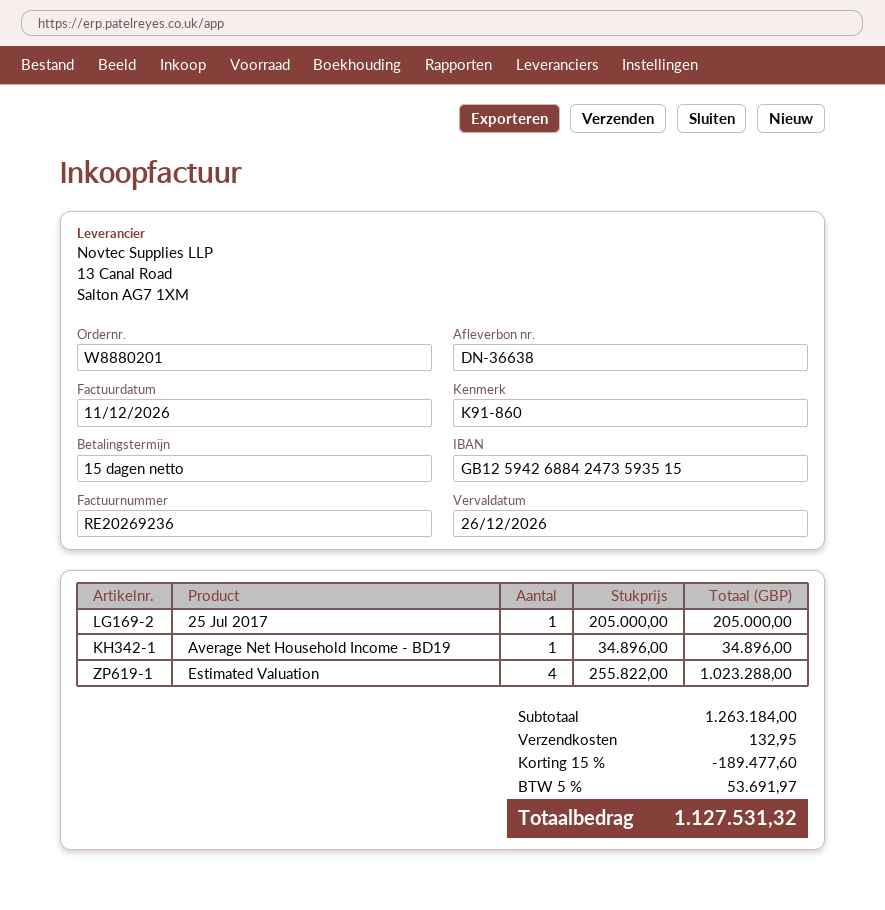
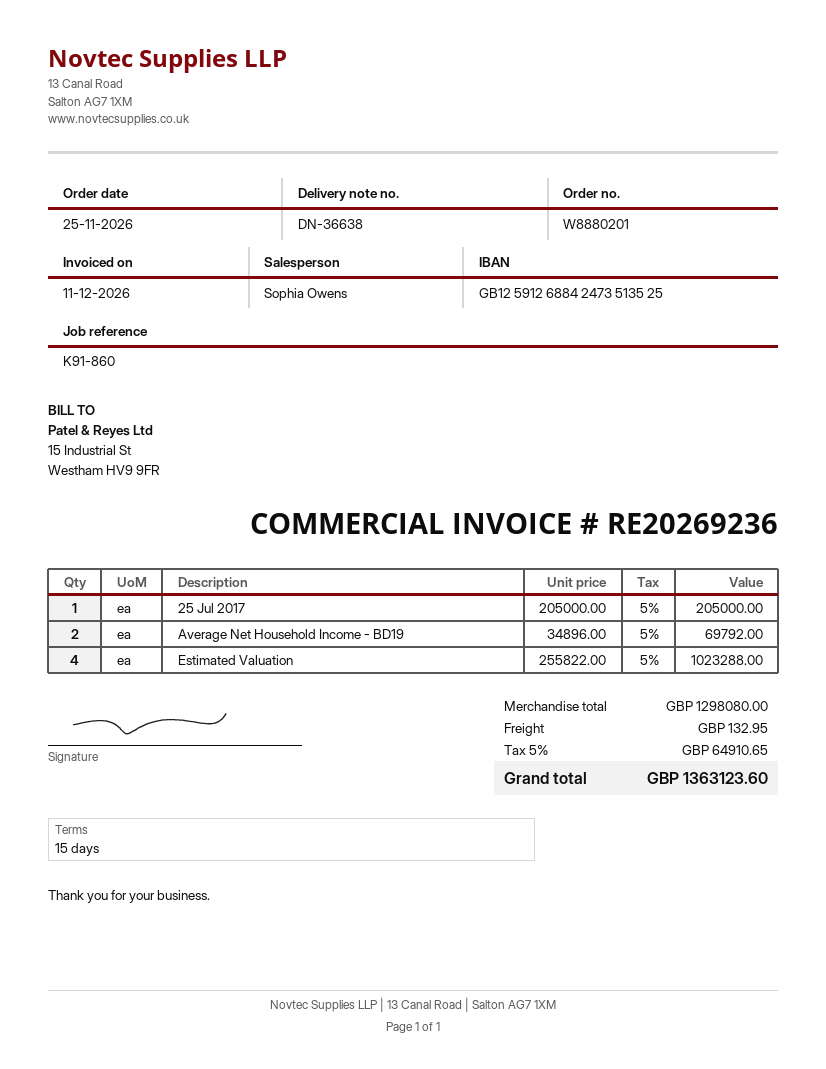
bank account: GB12594268842473593515 -> GB12591268842473513525
Average Net Household Income - BD19: 1 x 34896.00 = 34896.00 -> 2 x 34896.00 = 69792.00
subtotal: 1263184.00 -> 1298080.00
discount: 15% = 189477.60 -> none
tax: 5% = 53691.97 -> 5% = 64910.65
total: 1127531.32 -> 1363123.60

